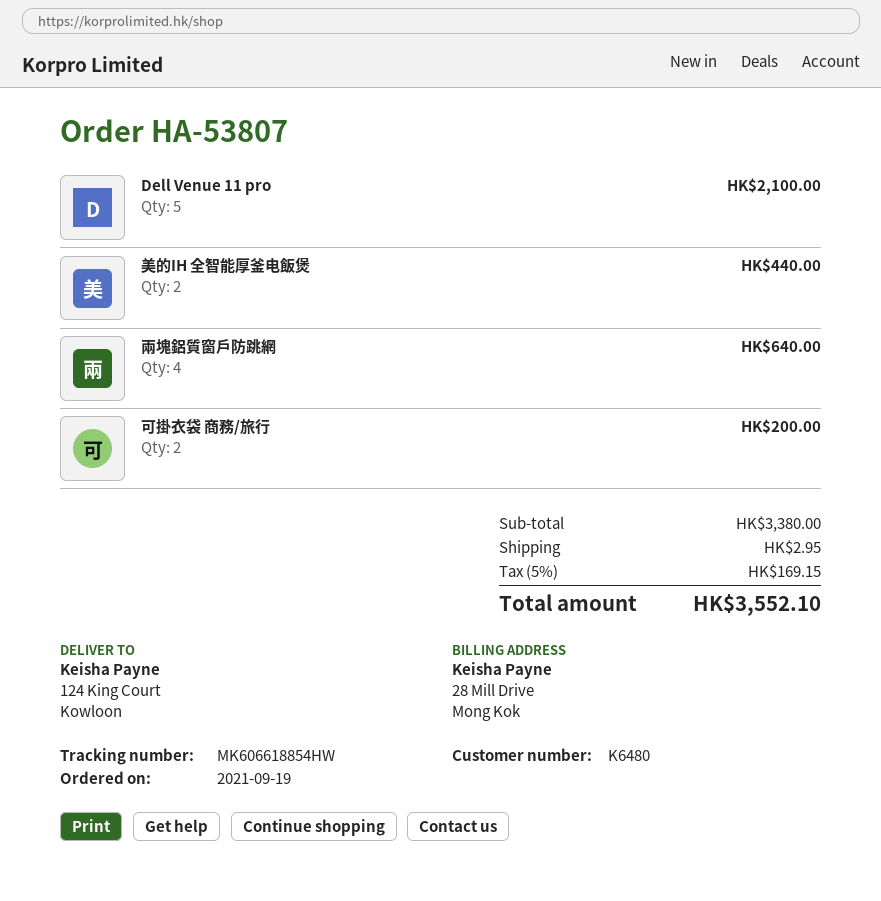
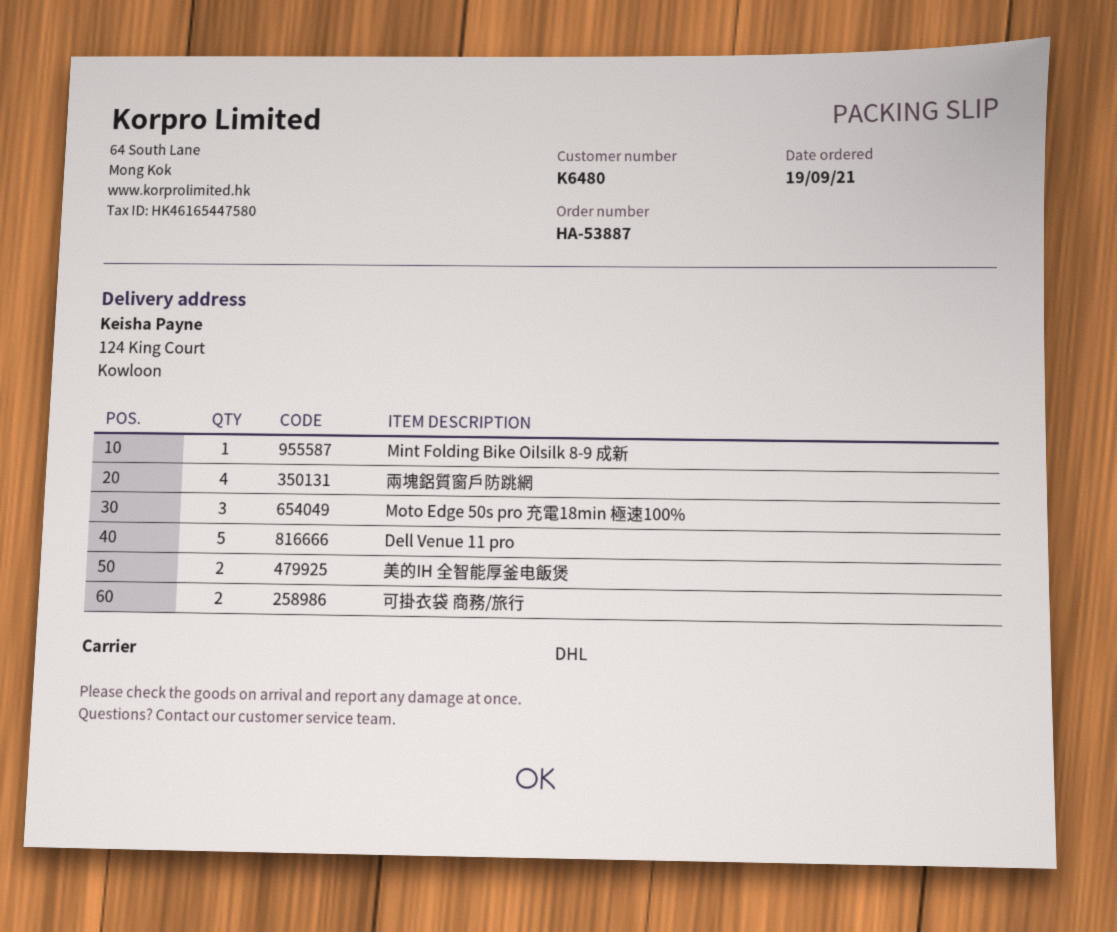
order number: HA-53807 -> HA-53887
Mint Folding Bike Oilsilk 8-9 成新: none -> 1
Moto Edge 50s pro 充電18min 極速100%: none -> 3

